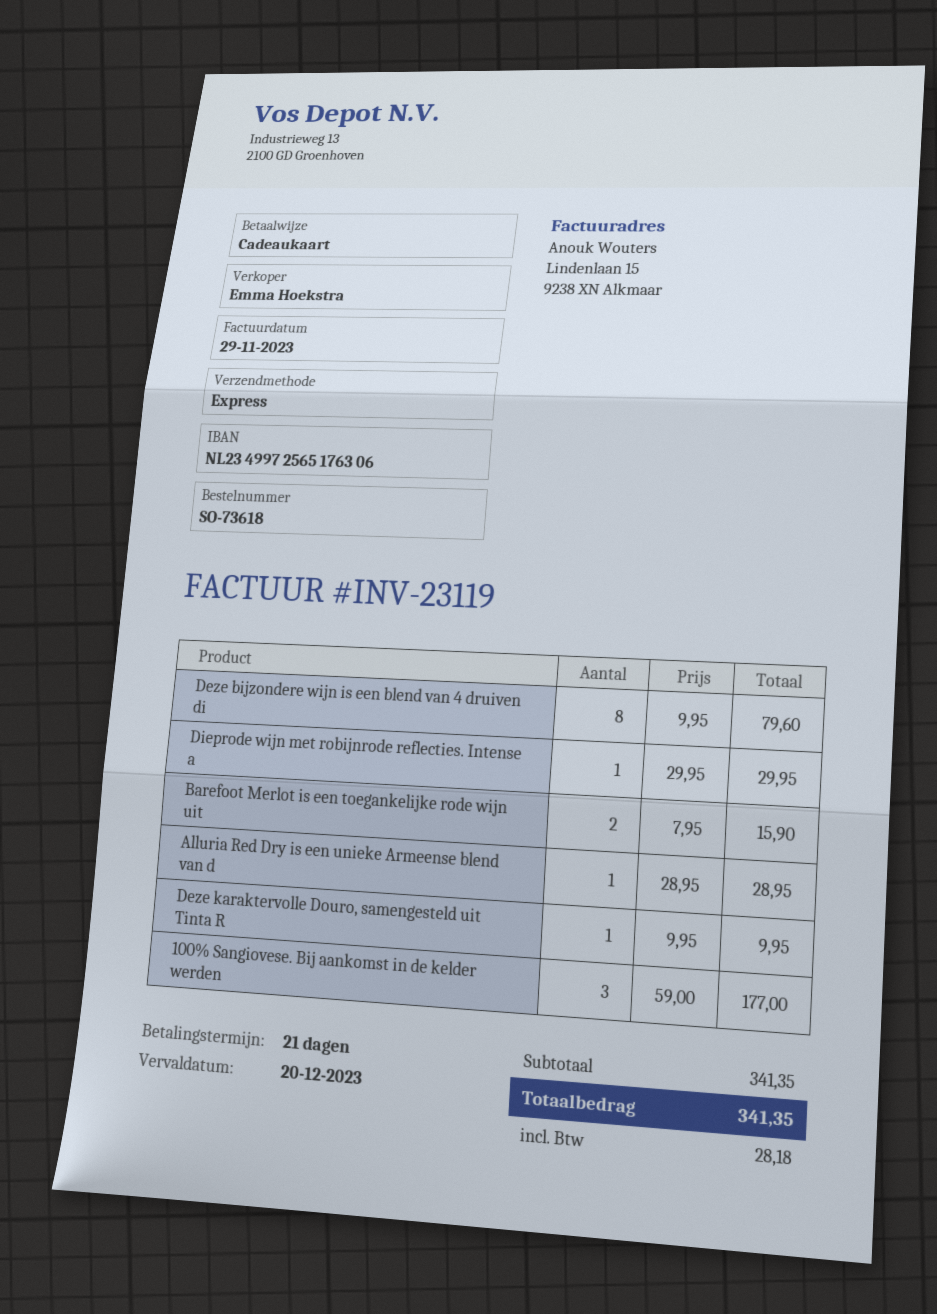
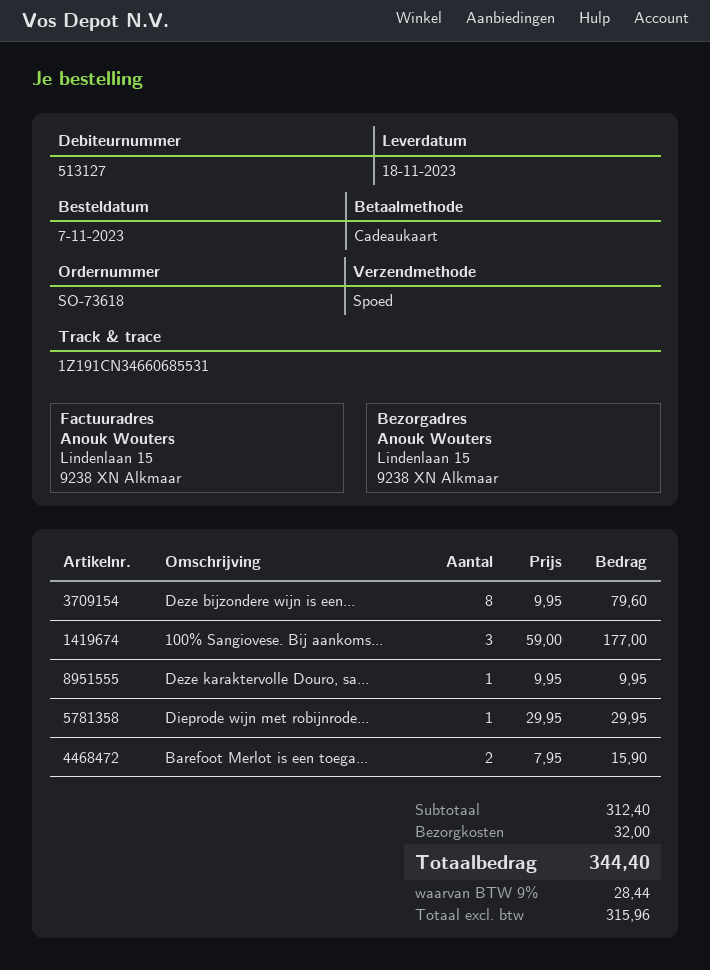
Alluria Red Dry is een unieke Armeense blend van d: 1 x 28.95 = 28.95 -> none
subtotal: 341.35 -> 312.40
shipping: none -> 32.00
tax: 28.18 -> 28.44
total: 341.35 -> 344.40

